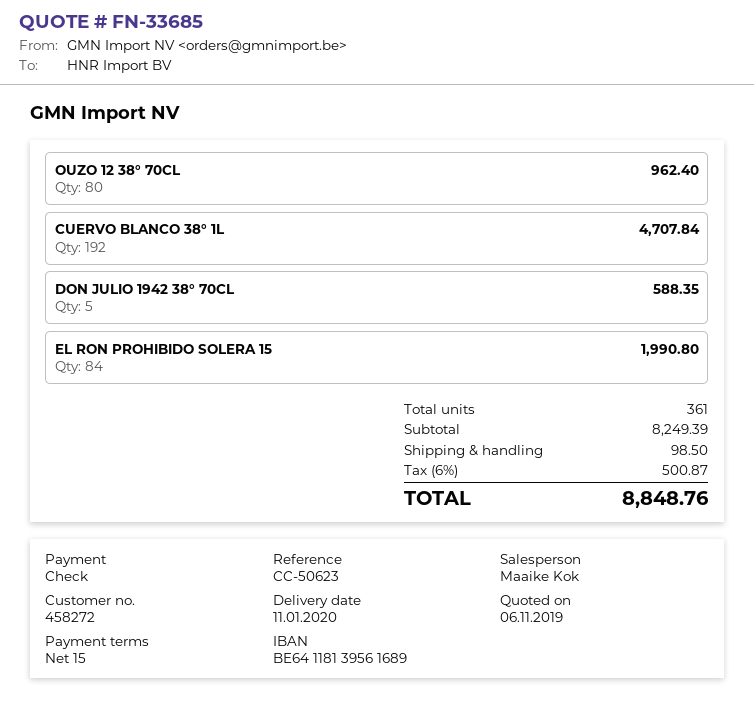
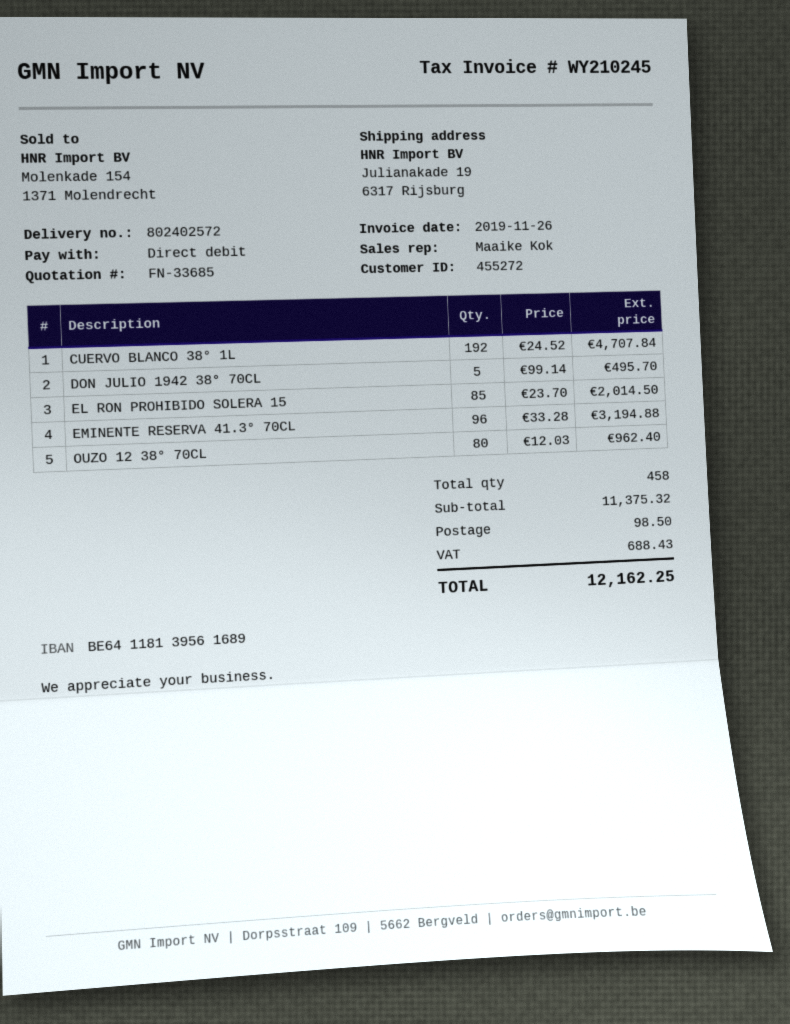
customer number: 458272 -> 455272
payment method: cheque -> direct debit
DON JULIO 1942 38° 70CL: 5 for 588.35 -> 5 for 495.70
EL RON PROHIBIDO SOLERA 15: 84 for 1990.80 -> 85 for 2014.50
EMINENTE RESERVA 41.3° 70CL: none -> 96 for 3194.88
total quantity: 361 -> 458
subtotal: 8249.39 -> 11375.32
tax: 500.87 -> 688.43
total: 8848.76 -> 12162.25

